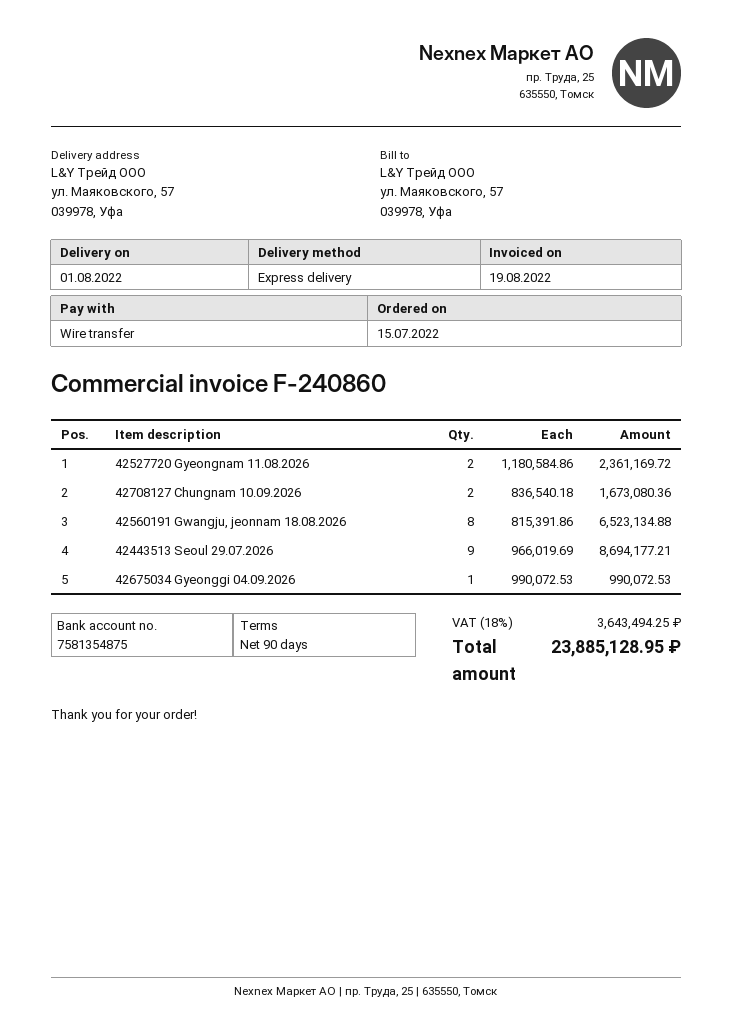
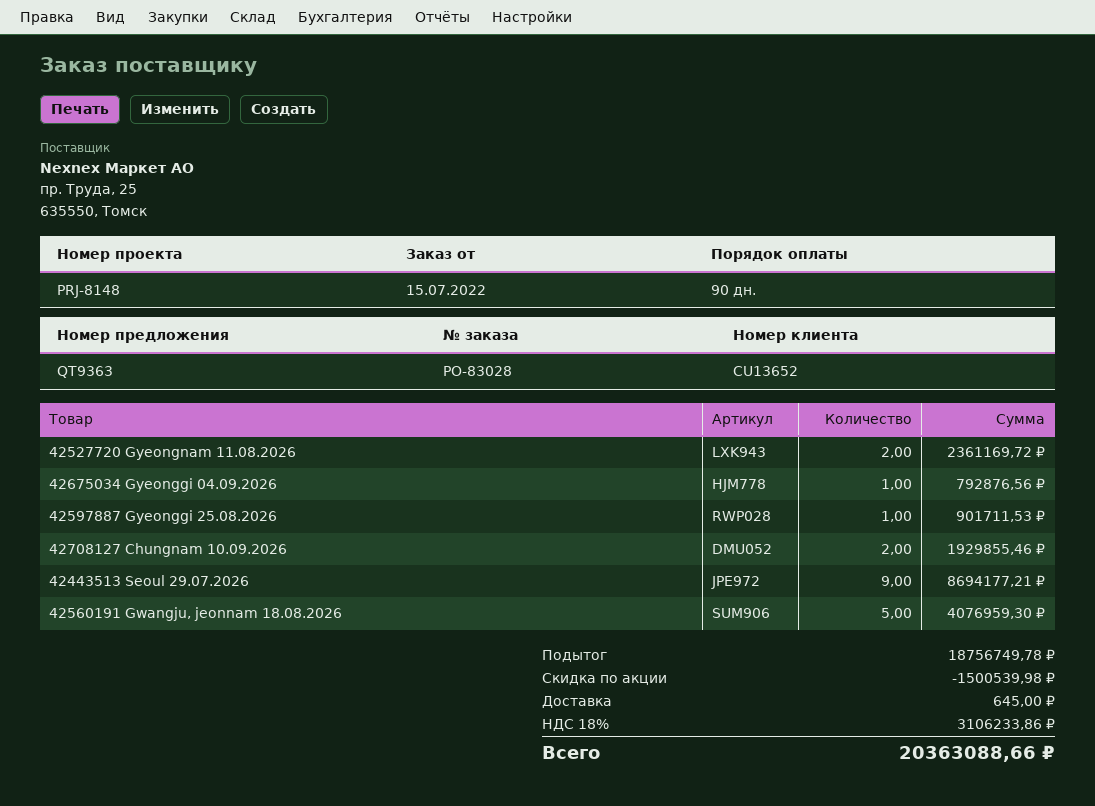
42708127 Chungnam 10.09.2026: 2 for 1673080.36 -> 2 for 1929855.46
42560191 Gwangju, jeonnam 18.08.2026: 8 for 6523134.88 -> 5 for 4076959.30
42675034 Gyeonggi 04.09.2026: 1 for 990072.53 -> 1 for 792876.56
42597887 Gyeonggi 25.08.2026: none -> 1 for 901711.53
discount: none -> 1500539.98
shipping: none -> 645.00
tax: 18% = 3643494.25 -> 18% = 3106233.86
total: 23885128.95 -> 20363088.66

